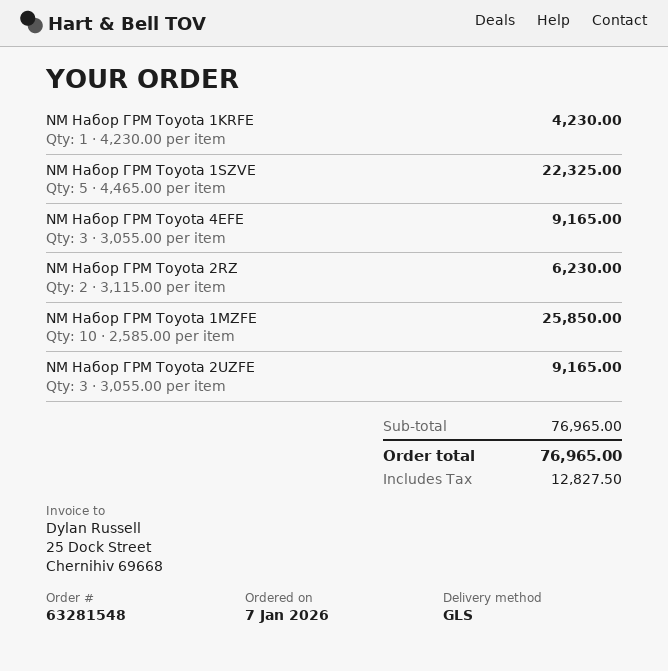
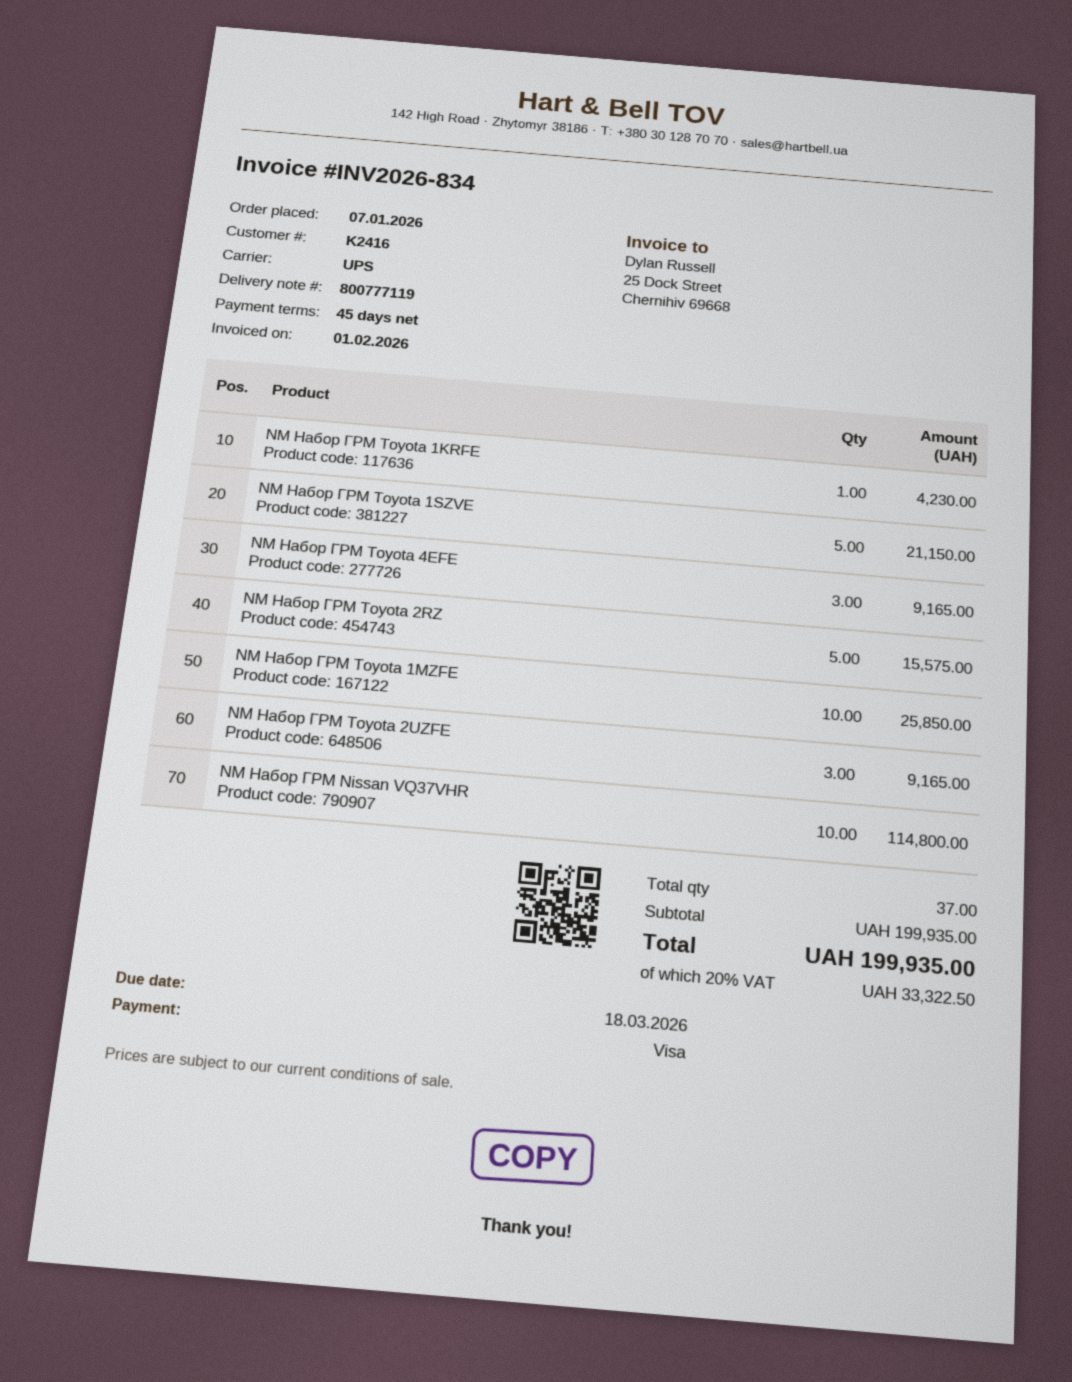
shipping method: GLS -> UPS
NM Набор ГРМ Toyota 1SZVE: 5 for 22325.00 -> 5 for 21150.00
NM Набор ГРМ Toyota 2RZ: 2 for 6230.00 -> 5 for 15575.00
NM Набор ГРМ Nissan VQ37VHR: none -> 10 for 114800.00
subtotal: 76965.00 -> 199935.00
tax: 12827.50 -> 33322.50
total: 76965.00 -> 199935.00

